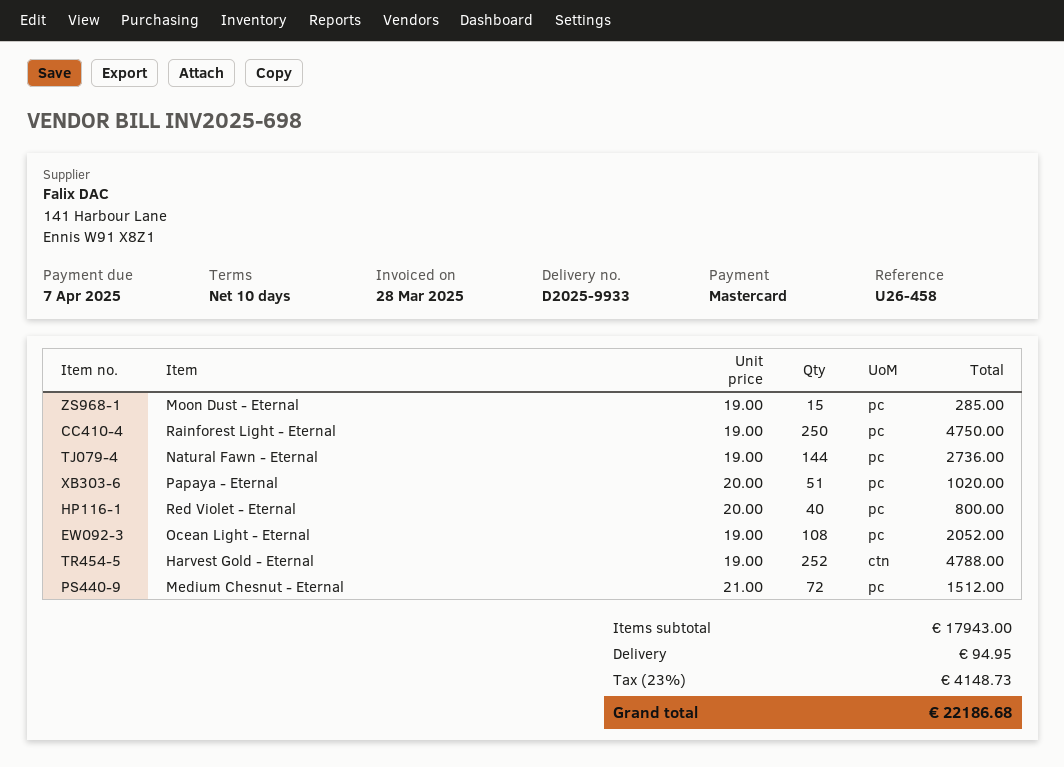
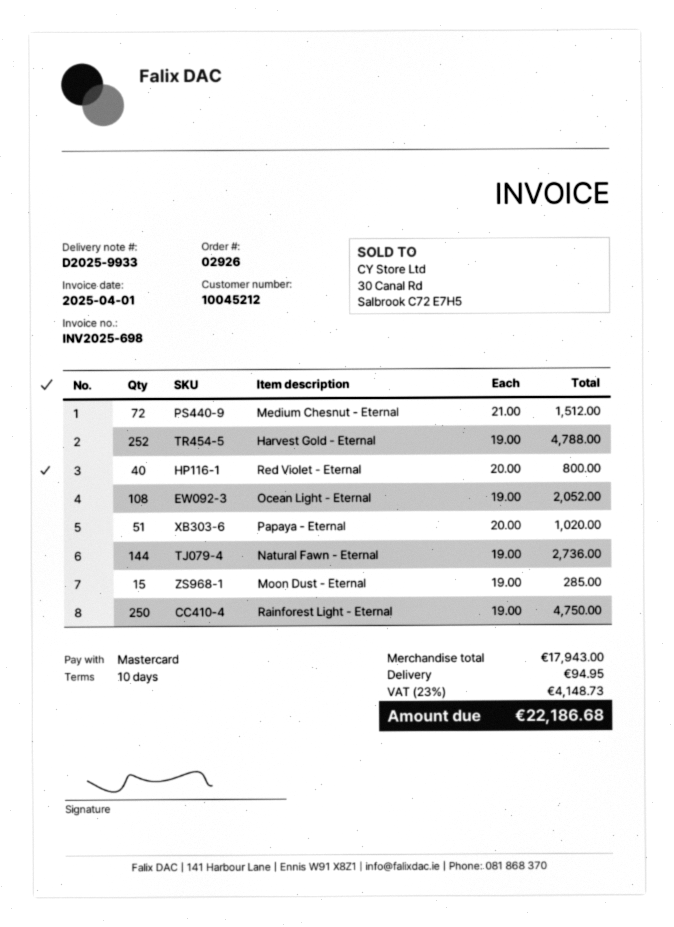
invoice date: 2025-03-28 -> 2025-04-01

